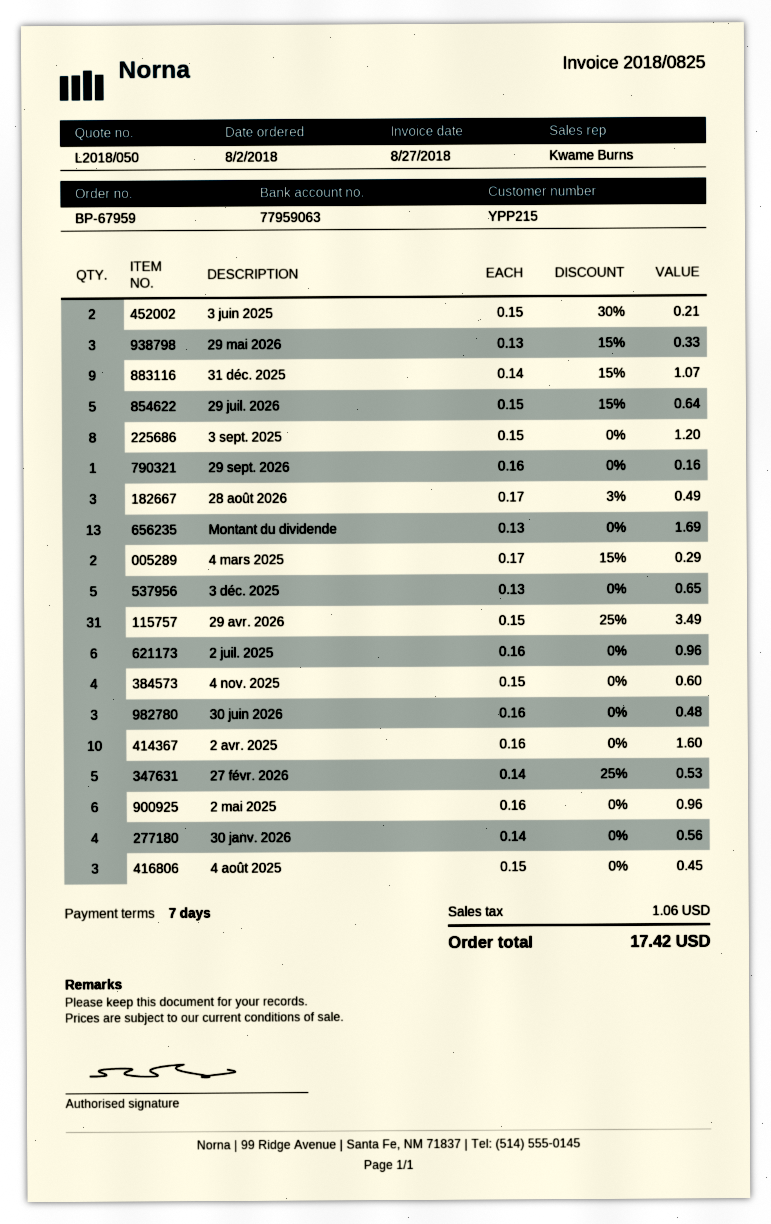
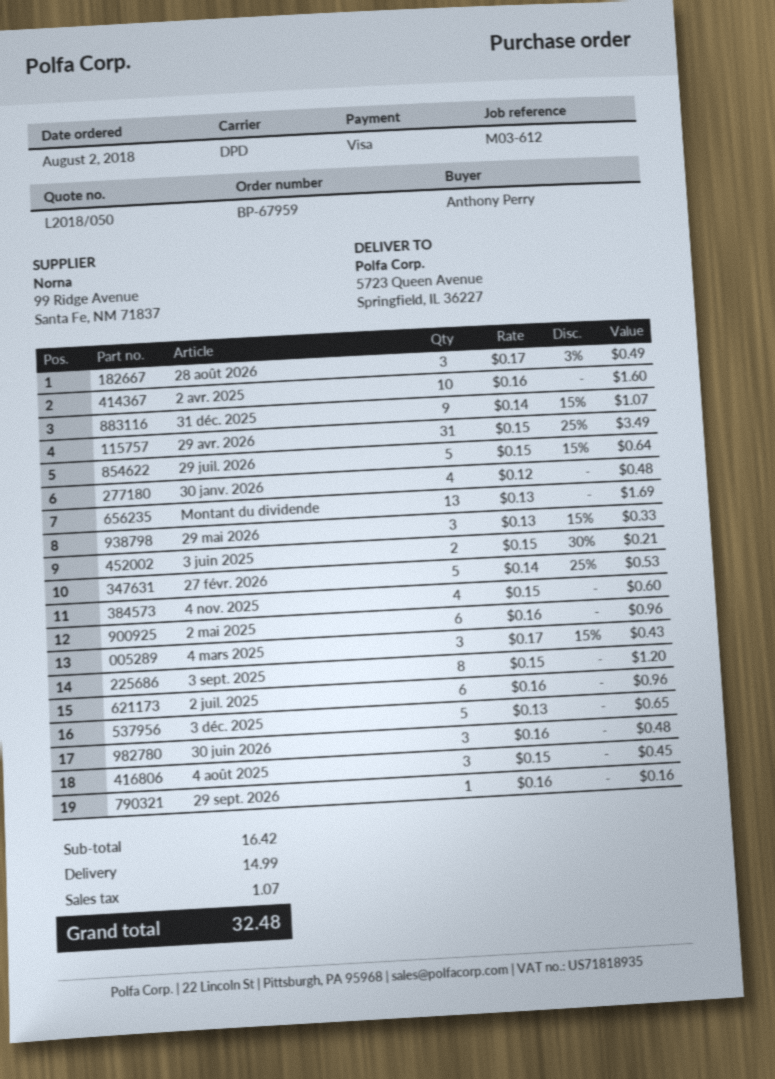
4 mars 2025: 2 x 0.17 - 15% = 0.29 -> 3 x 0.17 - 15% = 0.43
30 janv. 2026: 4 x 0.14 = 0.56 -> 4 x 0.12 = 0.48
shipping: none -> 14.99
tax: 1.06 -> 1.07
total: 17.42 -> 32.48

